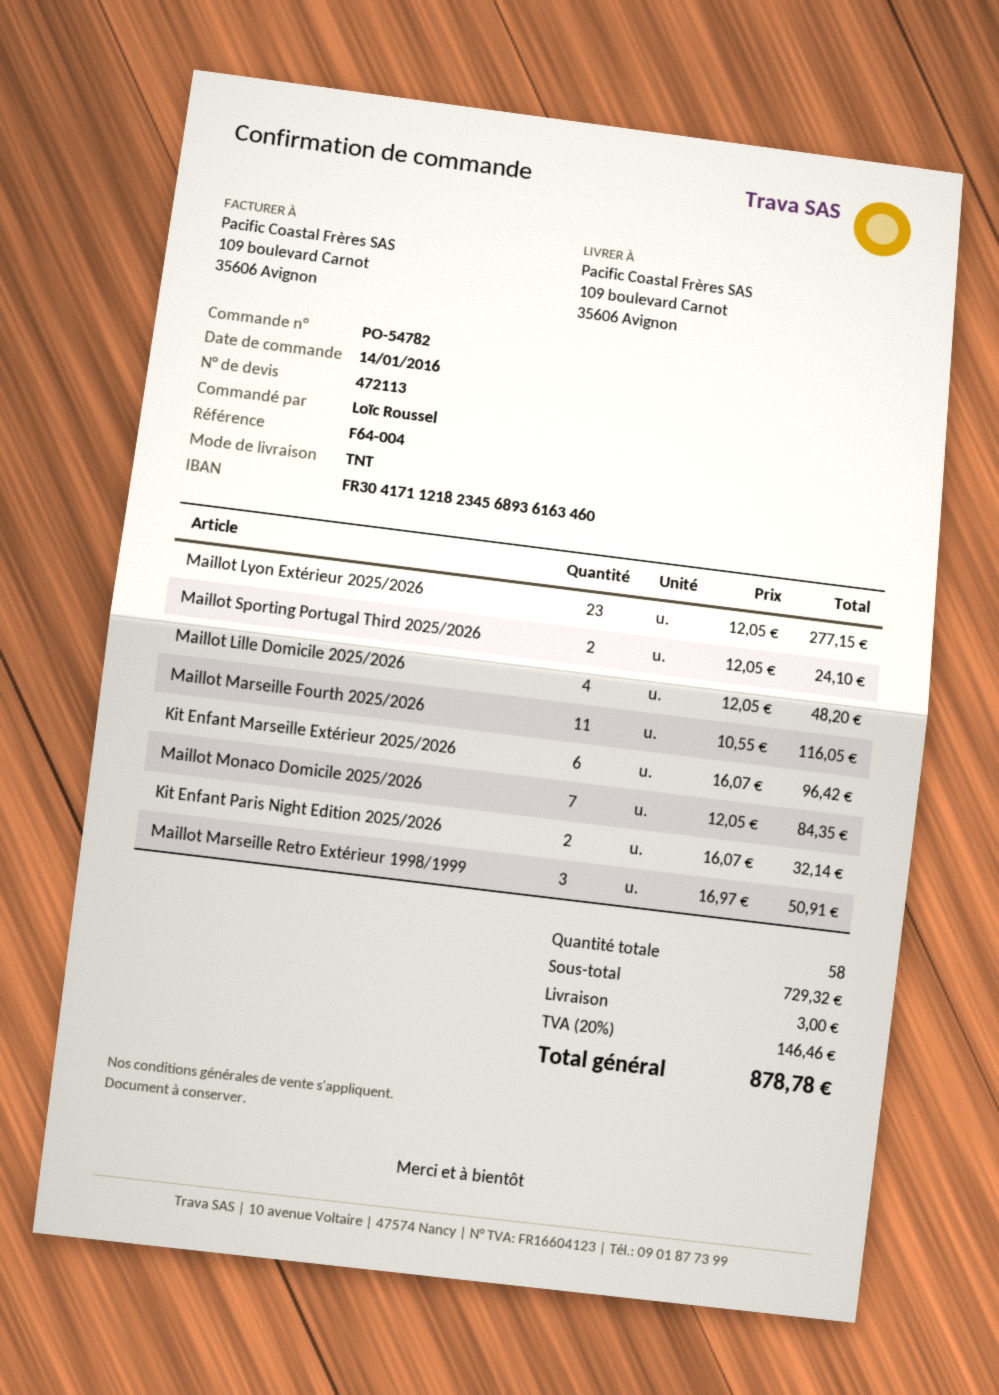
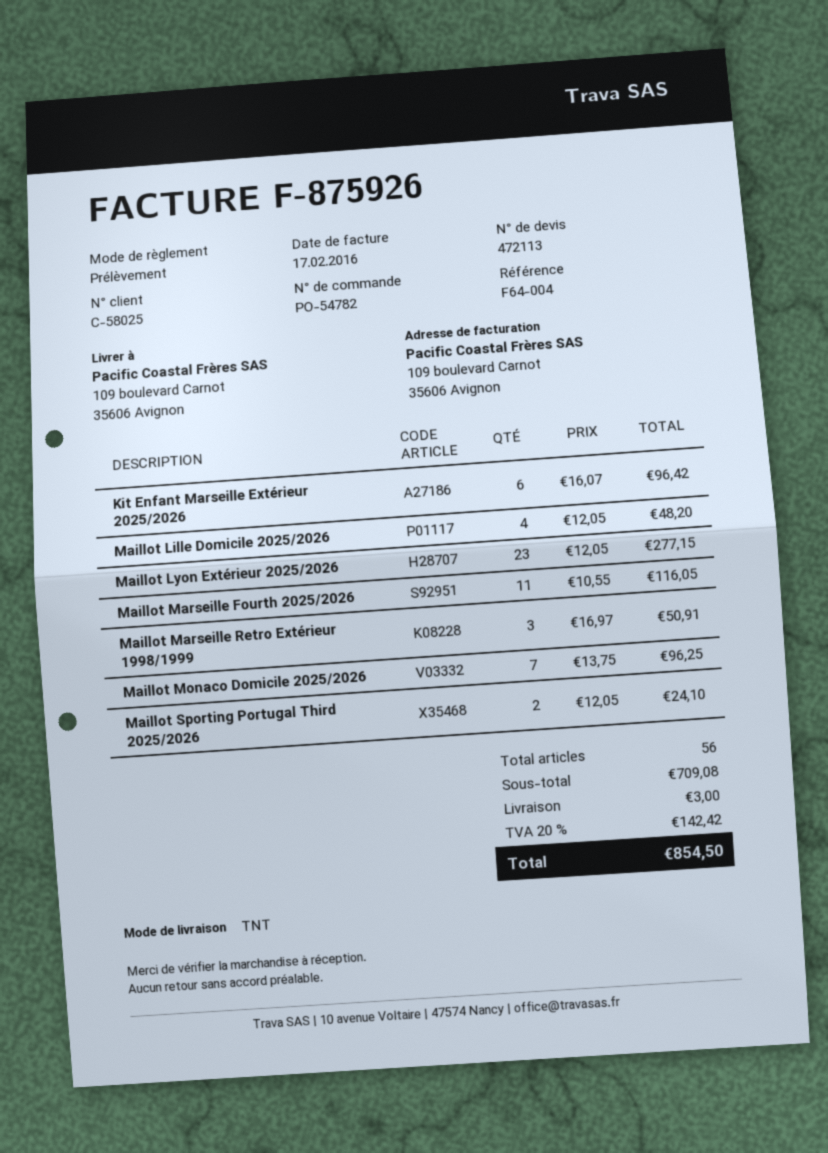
Maillot Monaco Domicile 2025/2026: 7 x 12.05 = 84.35 -> 7 x 13.75 = 96.25
Kit Enfant Paris Night Edition 2025/2026: 2 x 16.07 = 32.14 -> none
total quantity: 58 -> 56
subtotal: 729.32 -> 709.08
tax: 20% = 146.46 -> 20% = 142.42
total: 878.78 -> 854.50

